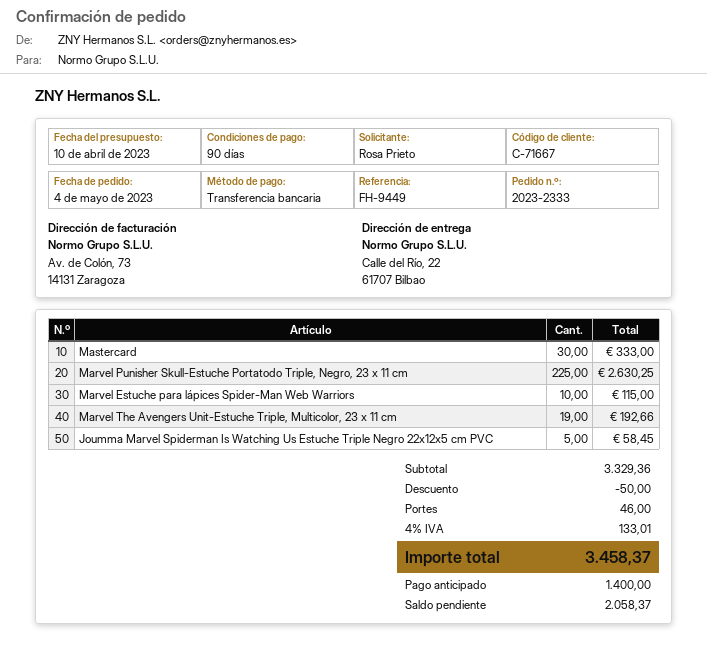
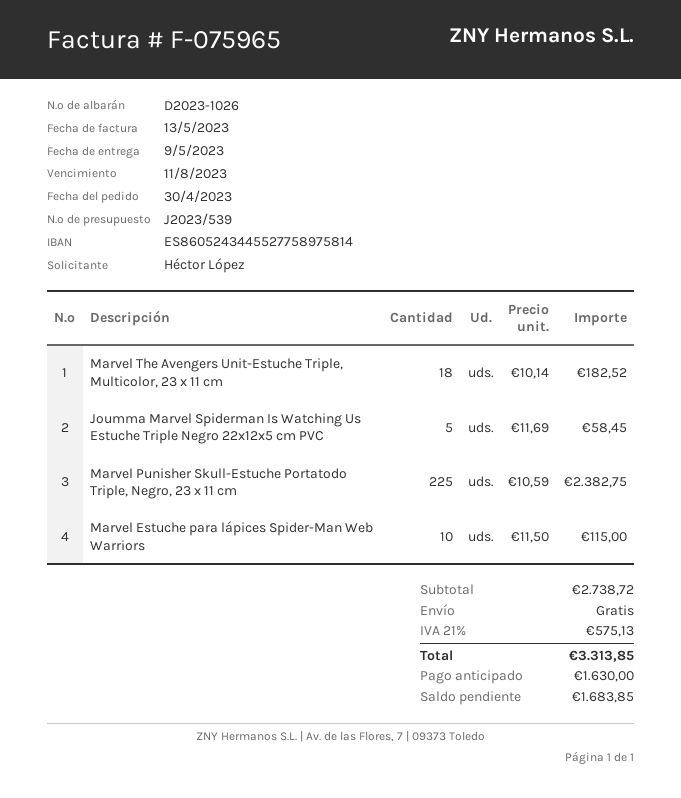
order date: 2023-05-04 -> 2023-04-30
ordered by: Rosa Prieto -> Héctor López
Mastercard: 30 for 333.00 -> none
Marvel Punisher Skull-Estuche Portatodo Triple, Negro, 23 x 11 cm: 225 for 2630.25 -> 225 for 2382.75
Marvel The Avengers Unit-Estuche Triple, Multicolor, 23 x 11 cm: 19 for 192.66 -> 18 for 182.52
subtotal: 3329.36 -> 2738.72
discount: 50.00 -> none
shipping: 46.00 -> 0.00
tax: 4% = 133.01 -> 21% = 575.13
total: 3458.37 -> 3313.85
deposit: 1400.00 -> 1630.00
balance: 2058.37 -> 1683.85

